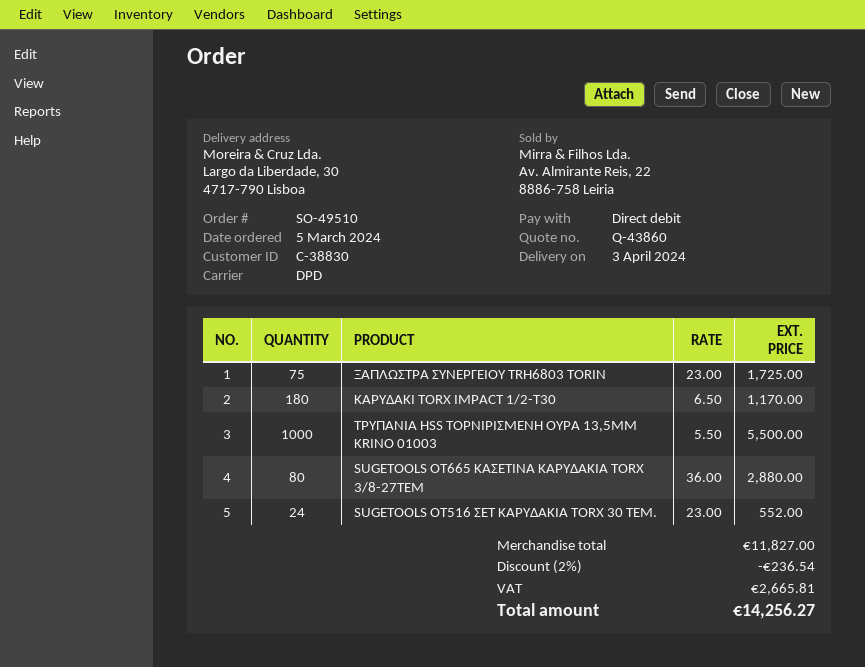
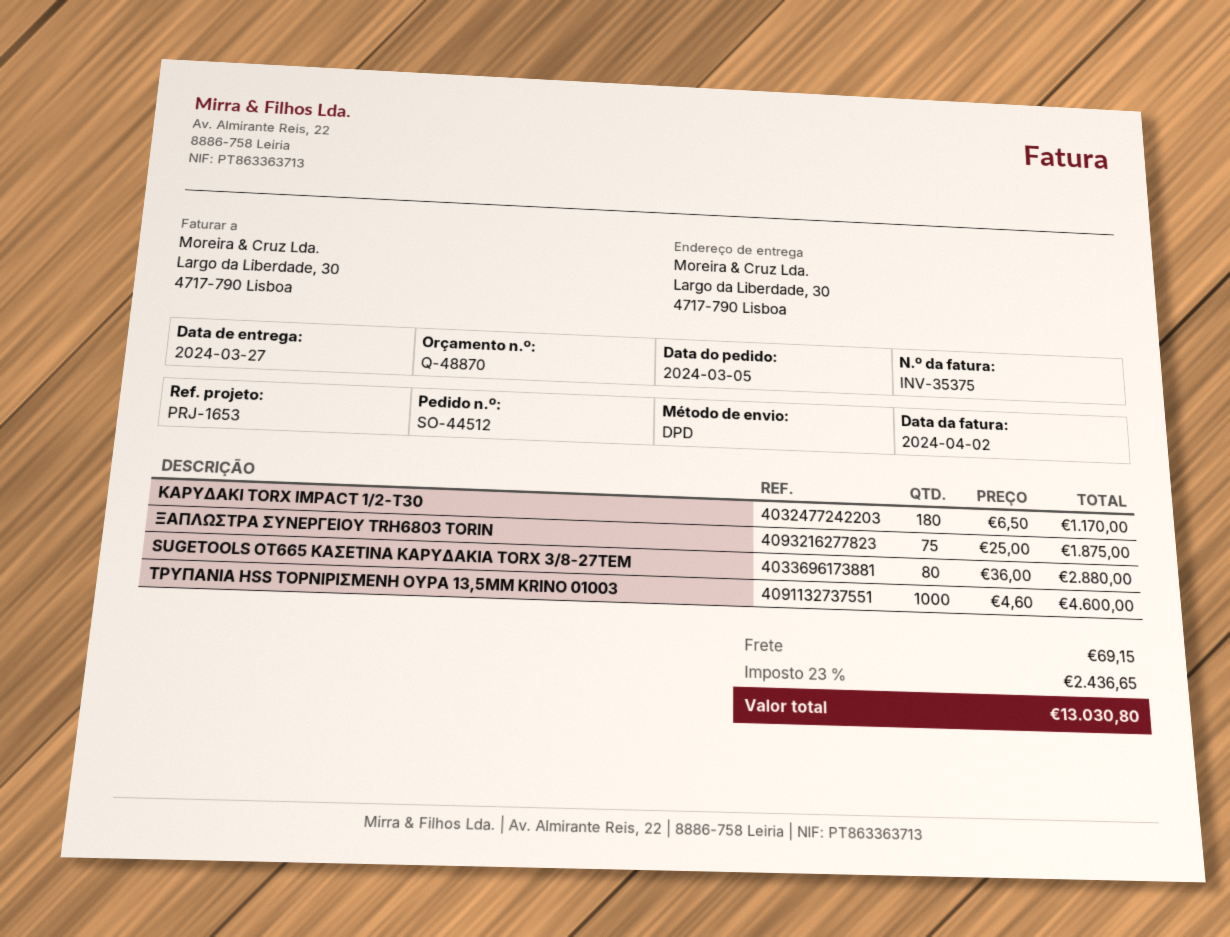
quote number: Q-43860 -> Q-48870
order number: SO-49510 -> SO-44512
delivery date: 2024-04-03 -> 2024-03-27
ΞΑΠΛΩΣΤΡΑ ΣΥΝΕΡΓΕΙΟΥ TRH6803 TORIN: 75 x 23.00 = 1725.00 -> 75 x 25.00 = 1875.00
ΤΡΥΠΑΝΙΑ HSS ΤΟΡΝΙΡΙΣΜΕΝΗ ΟΥΡΑ 13,5MM KRINO 01003: 1000 x 5.50 = 5500.00 -> 1000 x 4.60 = 4600.00
SUGETOOLS OT516 ΣΕΤ ΚΑΡΥΔΑΚΙΑ TORX 30 TEM.: 24 x 23.00 = 552.00 -> none
discount: 2% = 236.54 -> none
shipping: none -> 69.15
tax: 2665.81 -> 2436.65
total: 14256.27 -> 13030.80

